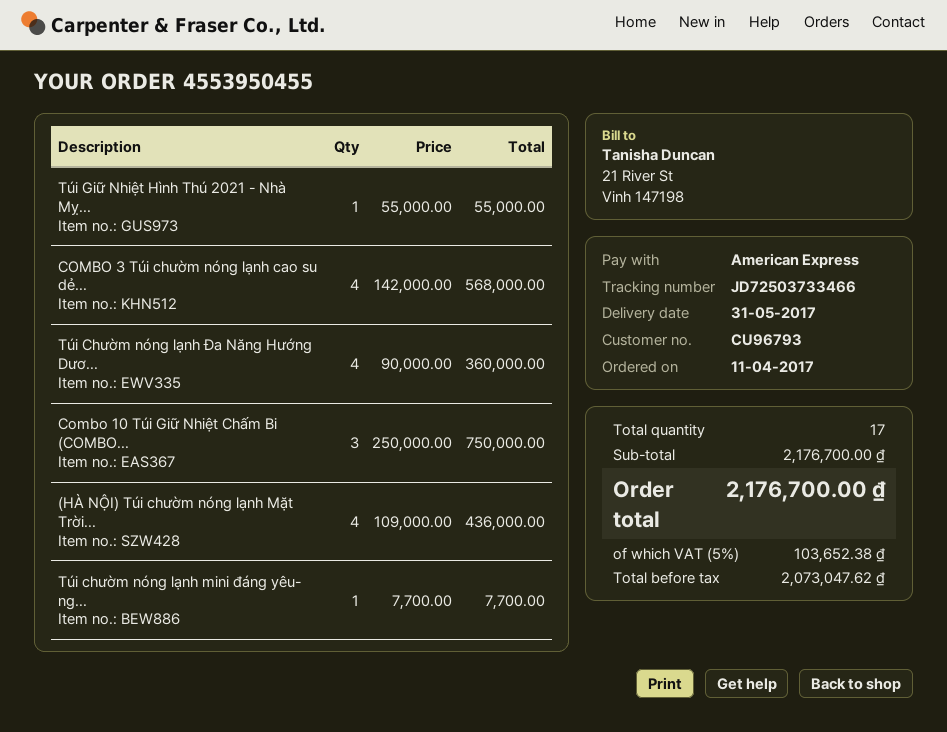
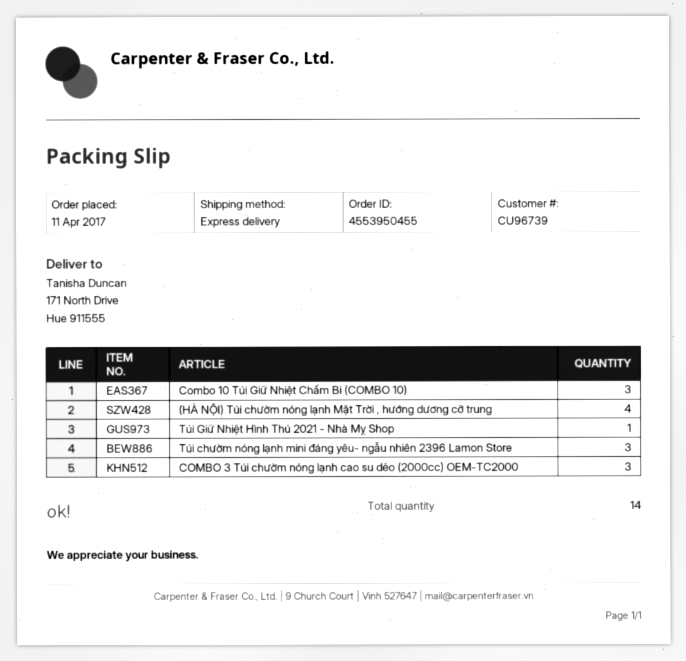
customer number: CU96793 -> CU96739
COMBO 3 Túi chườm nóng lạnh cao su dẻ...: 4 -> 3
Túi Chườm nóng lạnh Đa Năng Hướng Dươ...: 4 -> none
Túi chườm nóng lạnh mini đáng yêu- ng...: 1 -> 3
total quantity: 17 -> 14

